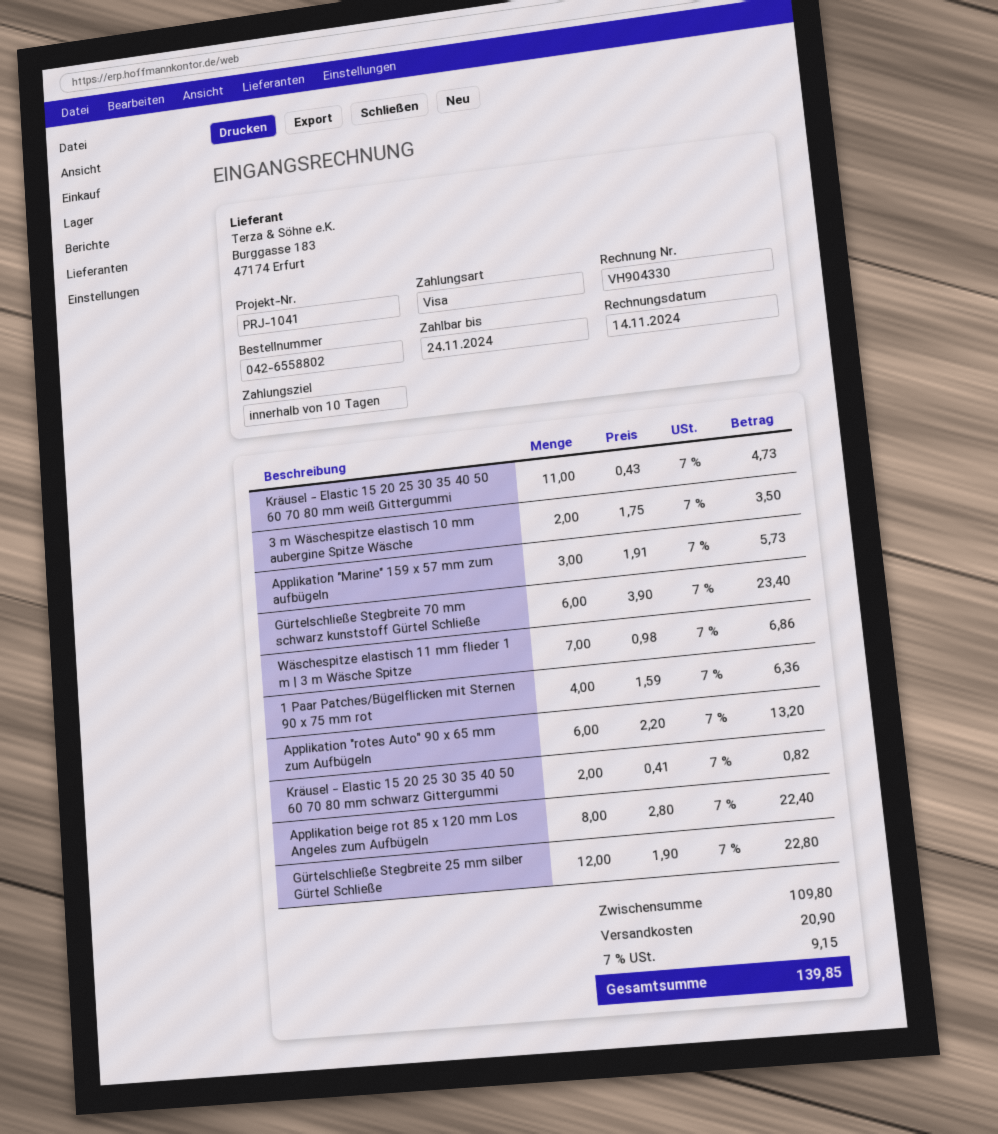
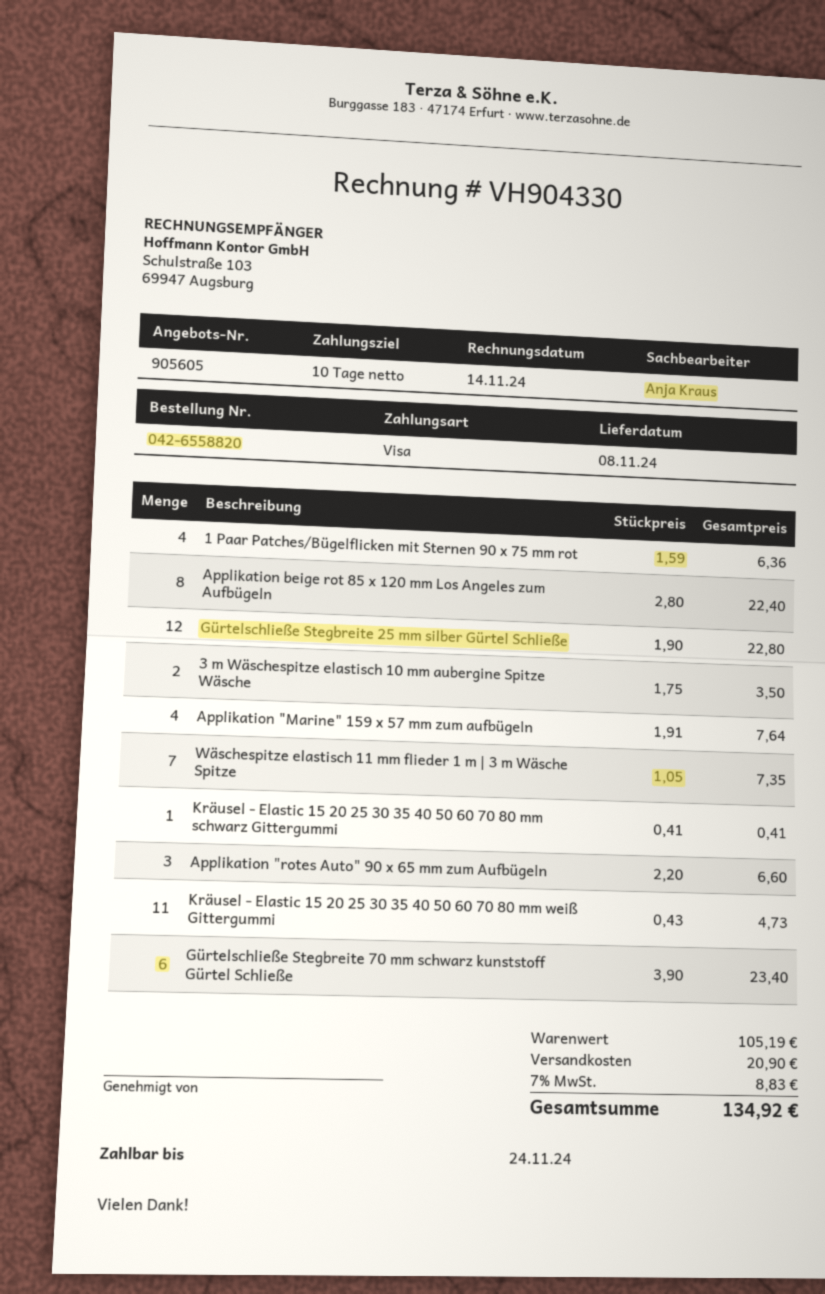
order number: 042-6558802 -> 042-6558820
Applikation "Marine" 159 x 57 mm zum aufbügeln: 3 x 1.91 = 5.73 -> 4 x 1.91 = 7.64
Wäschespitze elastisch 11 mm flieder 1 m | 3 m Wäsche Spitze: 7 x 0.98 = 6.86 -> 7 x 1.05 = 7.35
Applikation "rotes Auto" 90 x 65 mm zum Aufbügeln: 6 x 2.20 = 13.20 -> 3 x 2.20 = 6.60
Kräusel - Elastic 15 20 25 30 35 40 50 60 70 80 mm schwarz Gittergummi: 2 x 0.41 = 0.82 -> 1 x 0.41 = 0.41
subtotal: 109.80 -> 105.19
tax: 7% = 9.15 -> 7% = 8.83
total: 139.85 -> 134.92

